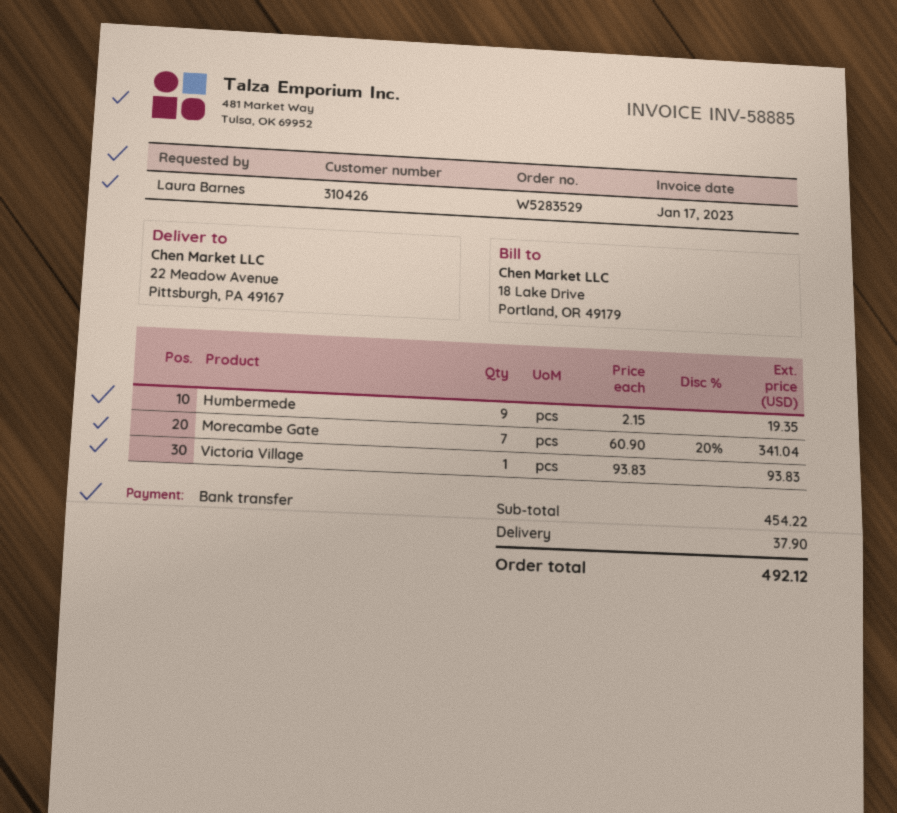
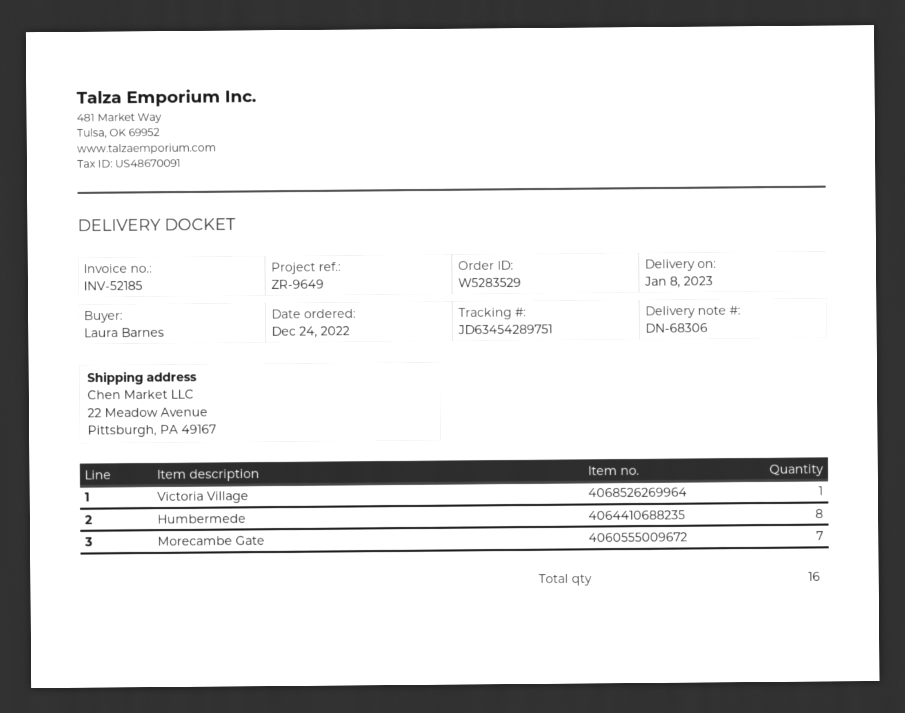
invoice number: INV-58885 -> INV-52185
Humbermede: 9 -> 8

